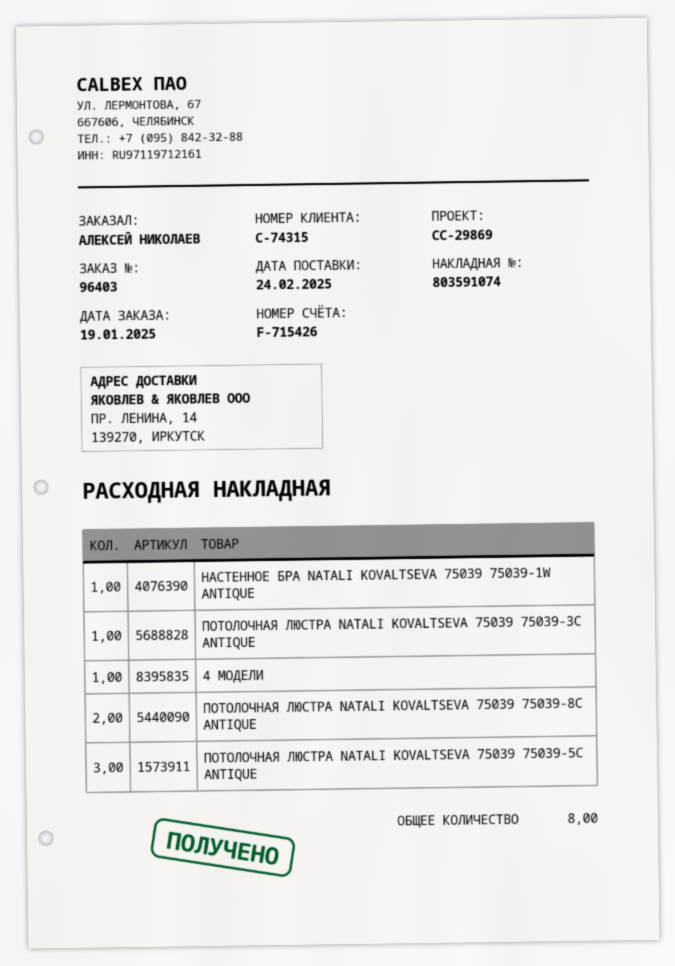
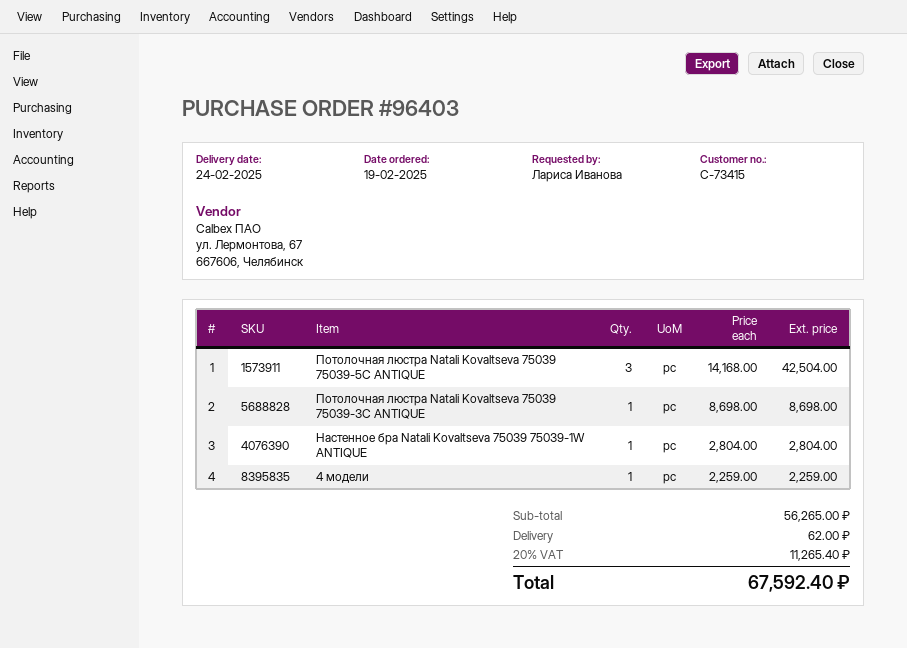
order date: 2025-01-19 -> 2025-02-19
customer number: C-74315 -> C-73415
ordered by: АЛЕКСЕЙ НИКОЛАЕВ -> Лариса Иванова
ПОТОЛОЧНАЯ ЛЮСТРА NATALI KOVALTSEVA 75039 75039-8C ANTIQUE: 2 -> none

